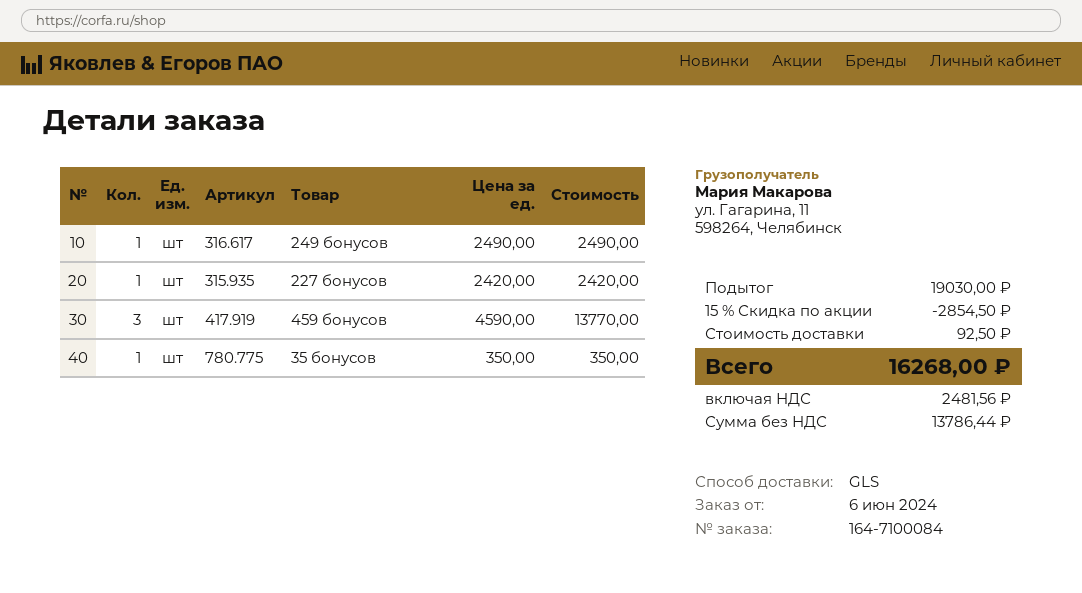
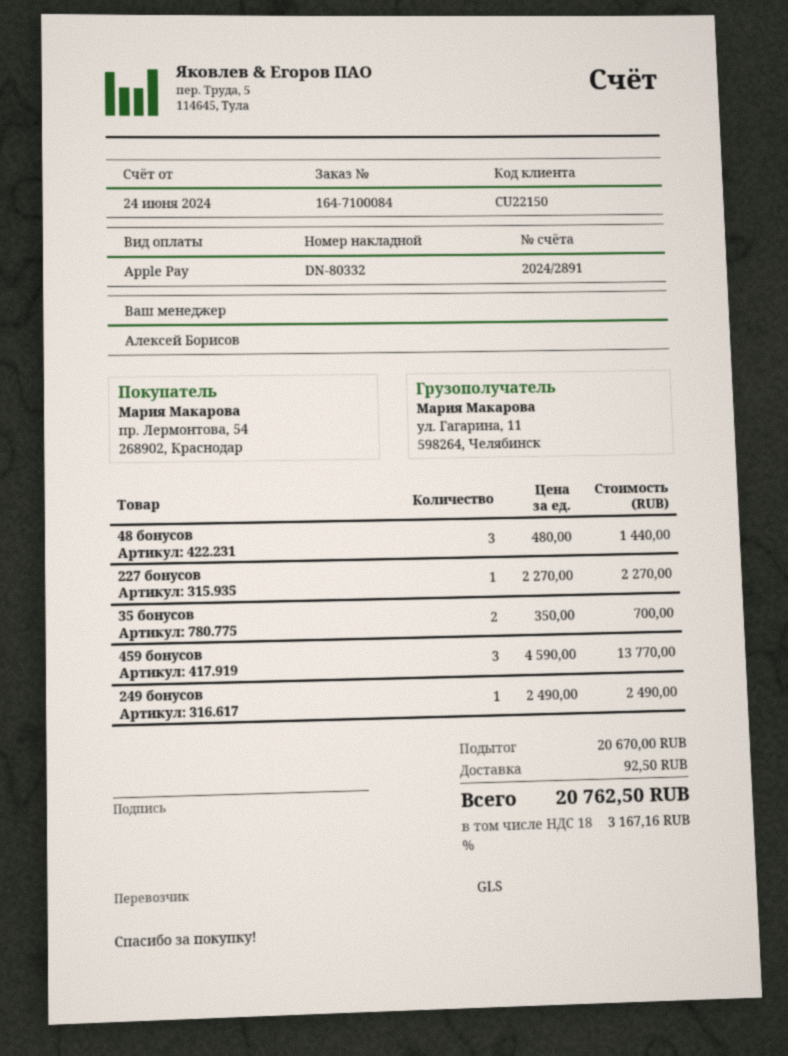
227 бонусов: 1 x 2420.00 = 2420.00 -> 1 x 2270.00 = 2270.00
35 бонусов: 1 x 350.00 = 350.00 -> 2 x 350.00 = 700.00
48 бонусов: none -> 3 x 480.00 = 1440.00
subtotal: 19030.00 -> 20670.00
discount: 15% = 2854.50 -> none
tax: 2481.56 -> 3167.16
total: 16268.00 -> 20762.50

